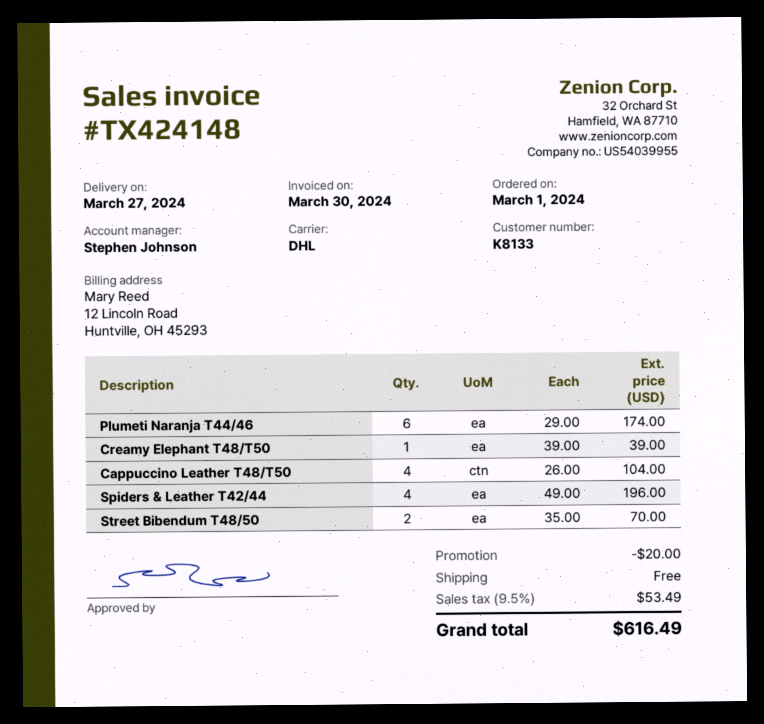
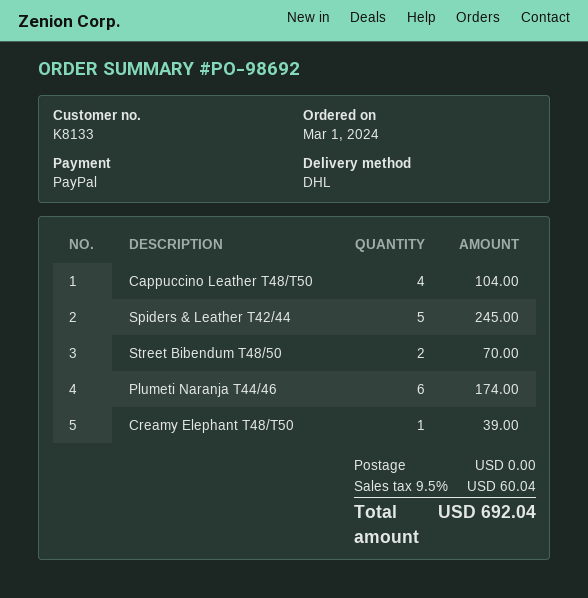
Spiders & Leather T42/44: 4 for 196.00 -> 5 for 245.00
discount: 20.00 -> none
tax: 9.5% = 53.49 -> 9.5% = 60.04
total: 616.49 -> 692.04

